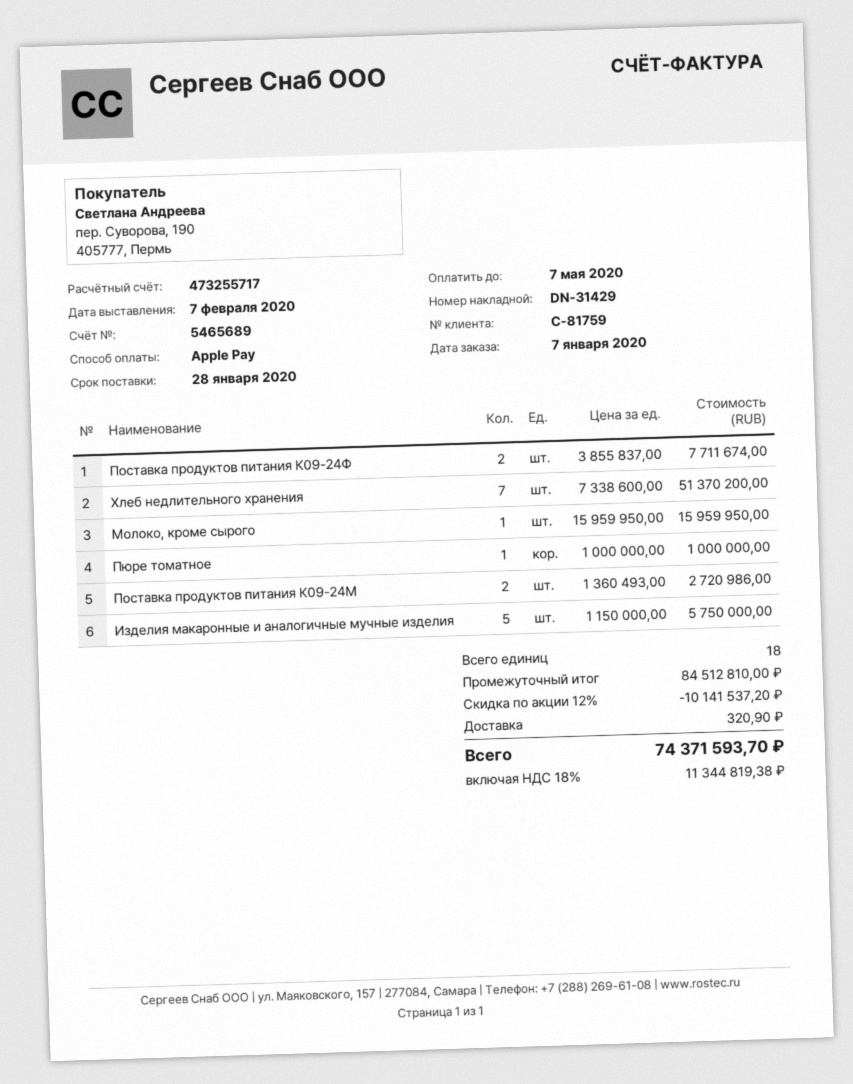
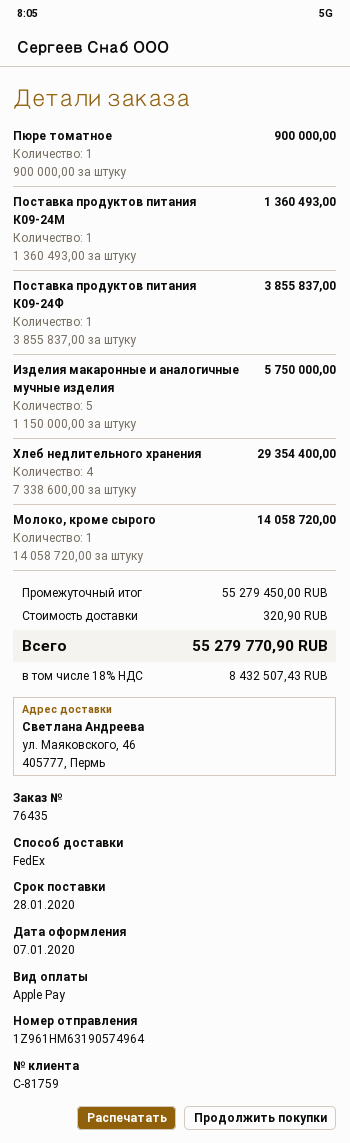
Поставка продуктов питания К09-24Ф: 2 x 3855837.00 = 7711674.00 -> 1 x 3855837.00 = 3855837.00
Хлеб недлительного хранения: 7 x 7338600.00 = 51370200.00 -> 4 x 7338600.00 = 29354400.00
Молоко, кроме сырого: 1 x 15959950.00 = 15959950.00 -> 1 x 14058720.00 = 14058720.00
Пюре томатное: 1 x 1000000.00 = 1000000.00 -> 1 x 900000.00 = 900000.00
Поставка продуктов питания К09-24М: 2 x 1360493.00 = 2720986.00 -> 1 x 1360493.00 = 1360493.00
subtotal: 84512810.00 -> 55279450.00
discount: 12% = 10141537.20 -> none
tax: 18% = 11344819.38 -> 18% = 8432507.43
total: 74371593.70 -> 55279770.90

